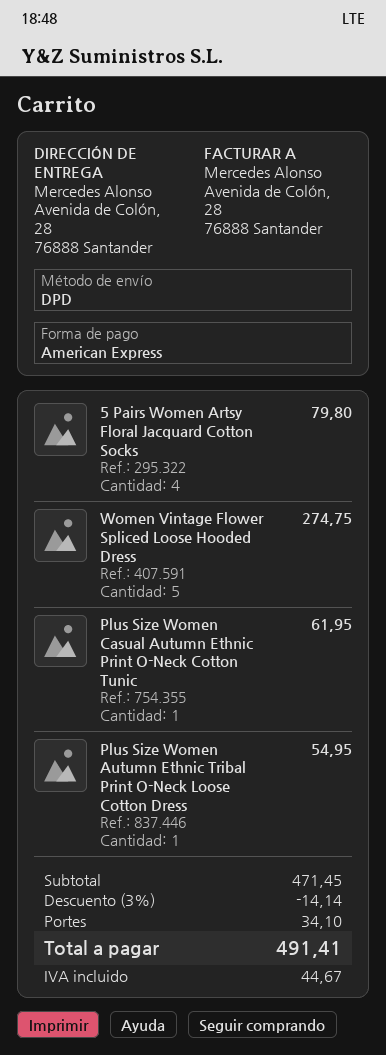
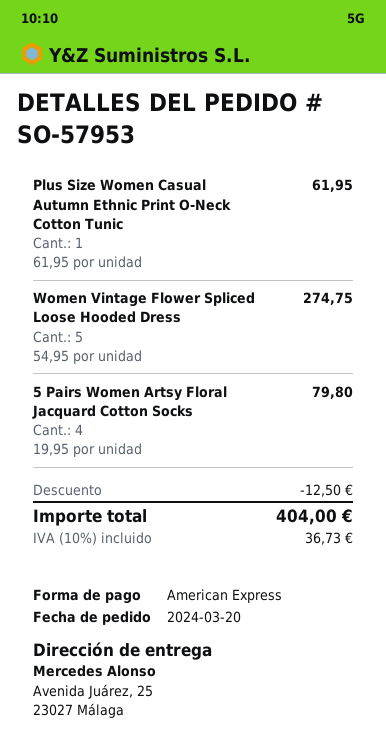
ship to: Avenida de Colón, 28, 76888 Santander -> Avenida Juárez, 25, 23027 Málaga
Plus Size Women Autumn Ethnic Tribal Print O-Neck Loose Cotton Dress: 1 for 54.95 -> none
discount: 14.14 -> 12.50
shipping: 34.10 -> none
tax: 44.67 -> 36.73
total: 491.41 -> 404.00

